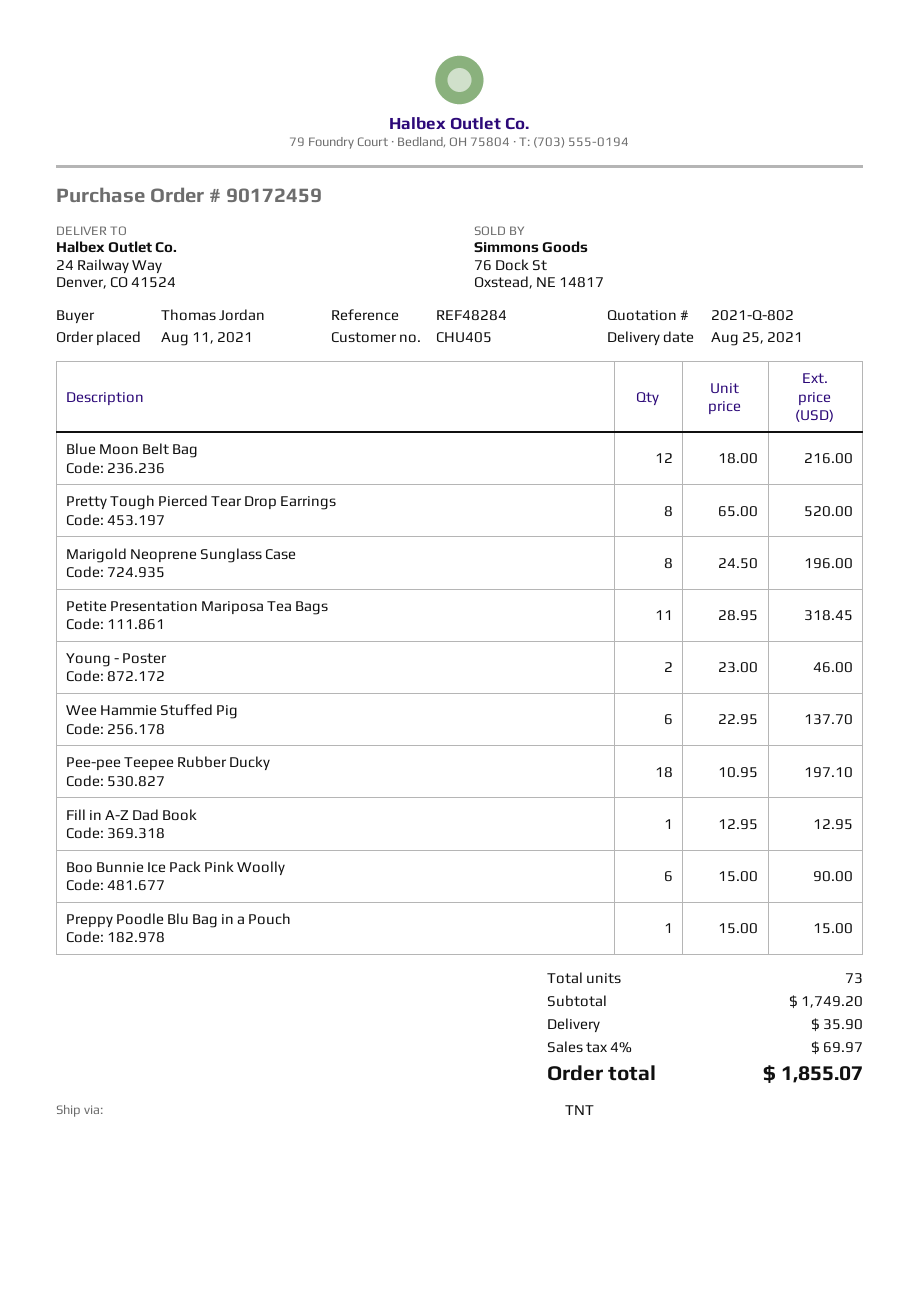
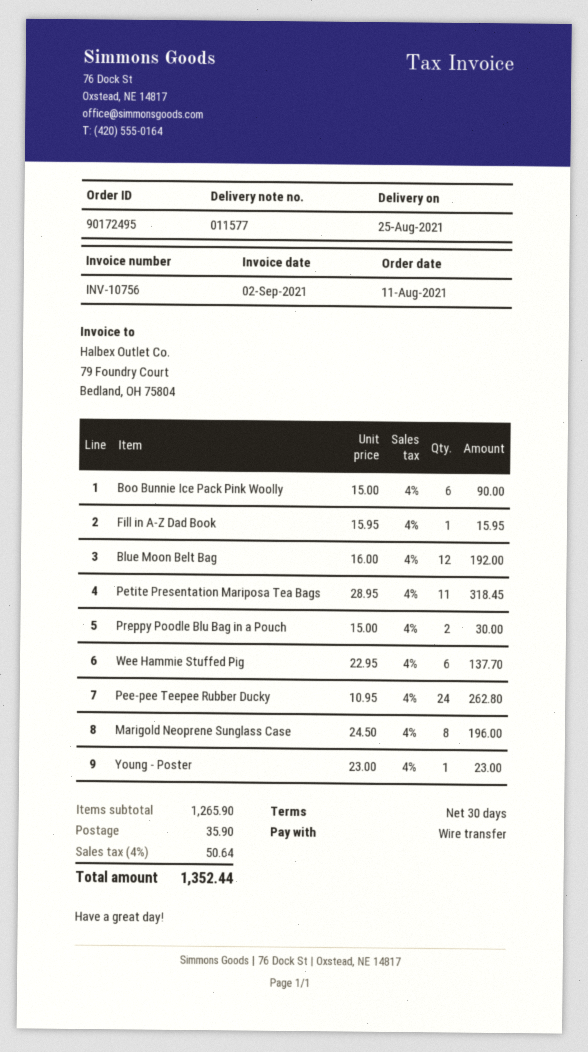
order number: 90172459 -> 90172495
Blue Moon Belt Bag: 12 x 18.00 = 216.00 -> 12 x 16.00 = 192.00
Pretty Tough Pierced Tear Drop Earrings: 8 x 65.00 = 520.00 -> none
Young - Poster: 2 x 23.00 = 46.00 -> 1 x 23.00 = 23.00
Pee-pee Teepee Rubber Ducky: 18 x 10.95 = 197.10 -> 24 x 10.95 = 262.80
Fill in A-Z Dad Book: 1 x 12.95 = 12.95 -> 1 x 15.95 = 15.95
Preppy Poodle Blu Bag in a Pouch: 1 x 15.00 = 15.00 -> 2 x 15.00 = 30.00
subtotal: 1749.20 -> 1265.90
tax: 4% = 69.97 -> 4% = 50.64
total: 1855.07 -> 1352.44

